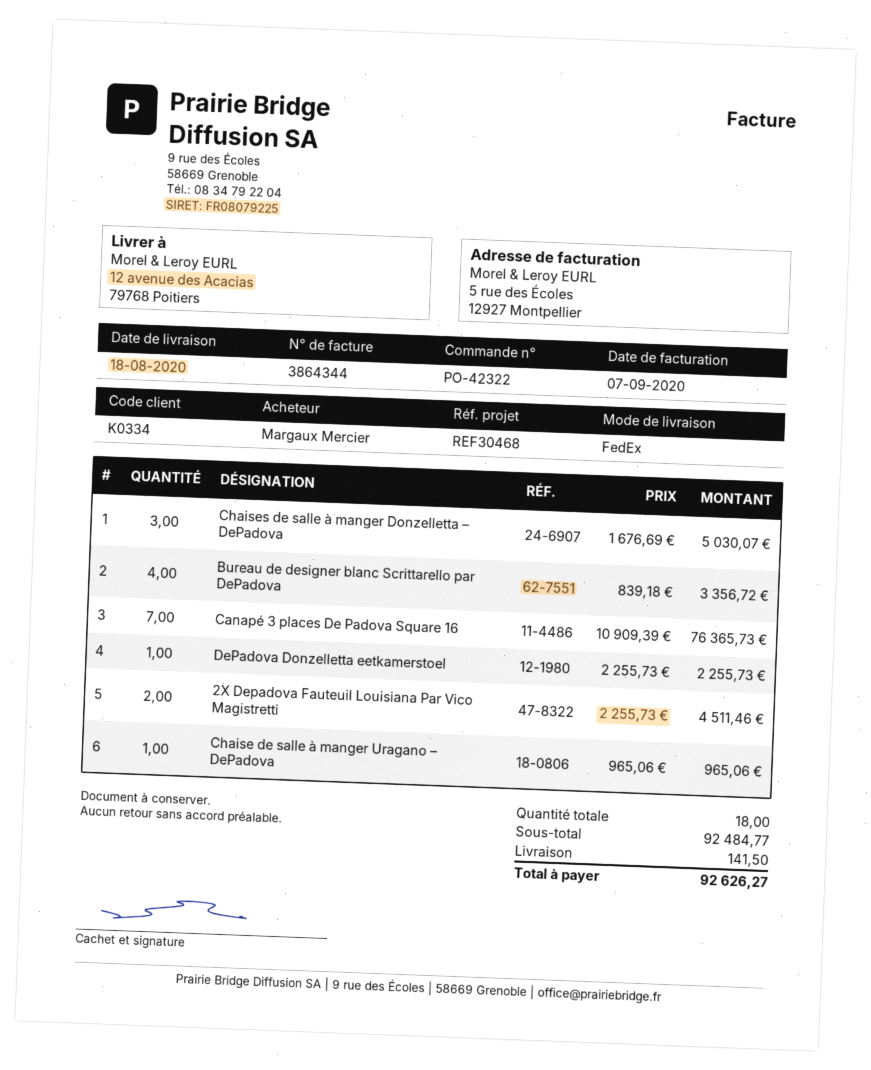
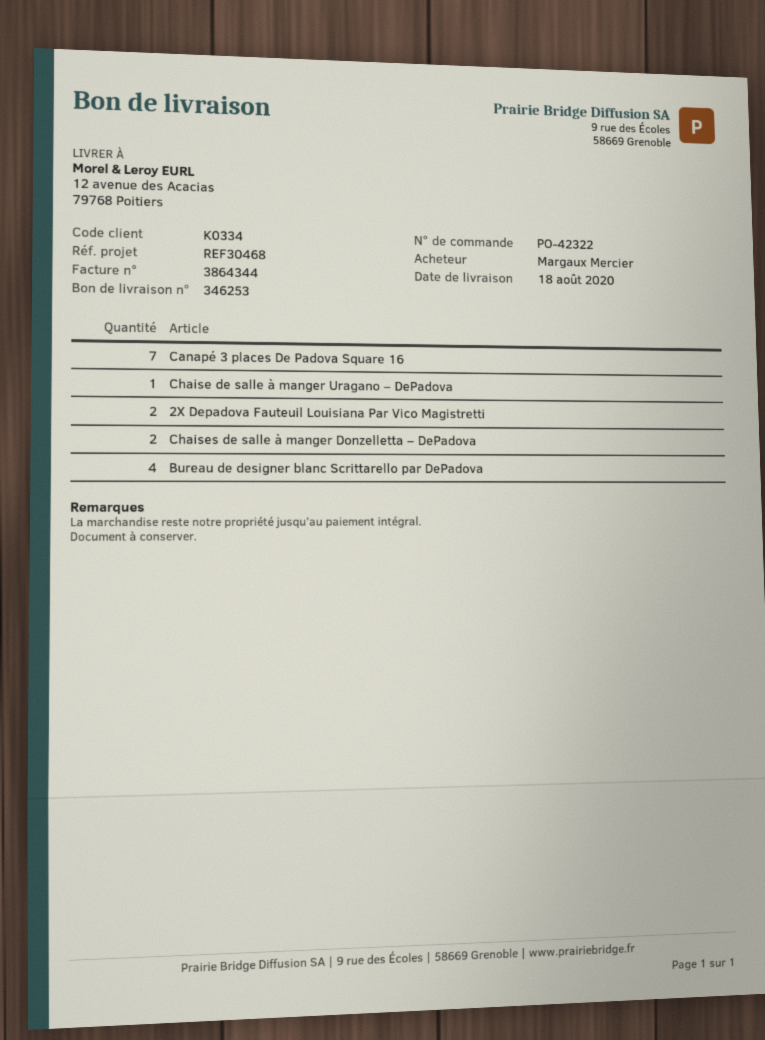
Chaises de salle à manger Donzelletta – DePadova: 3 -> 2
DePadova Donzelletta eetkamerstoel: 1 -> none

